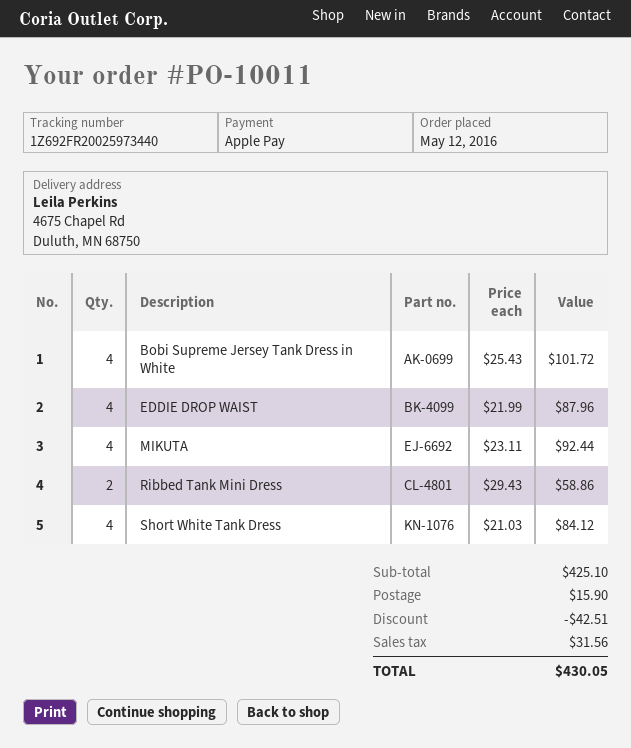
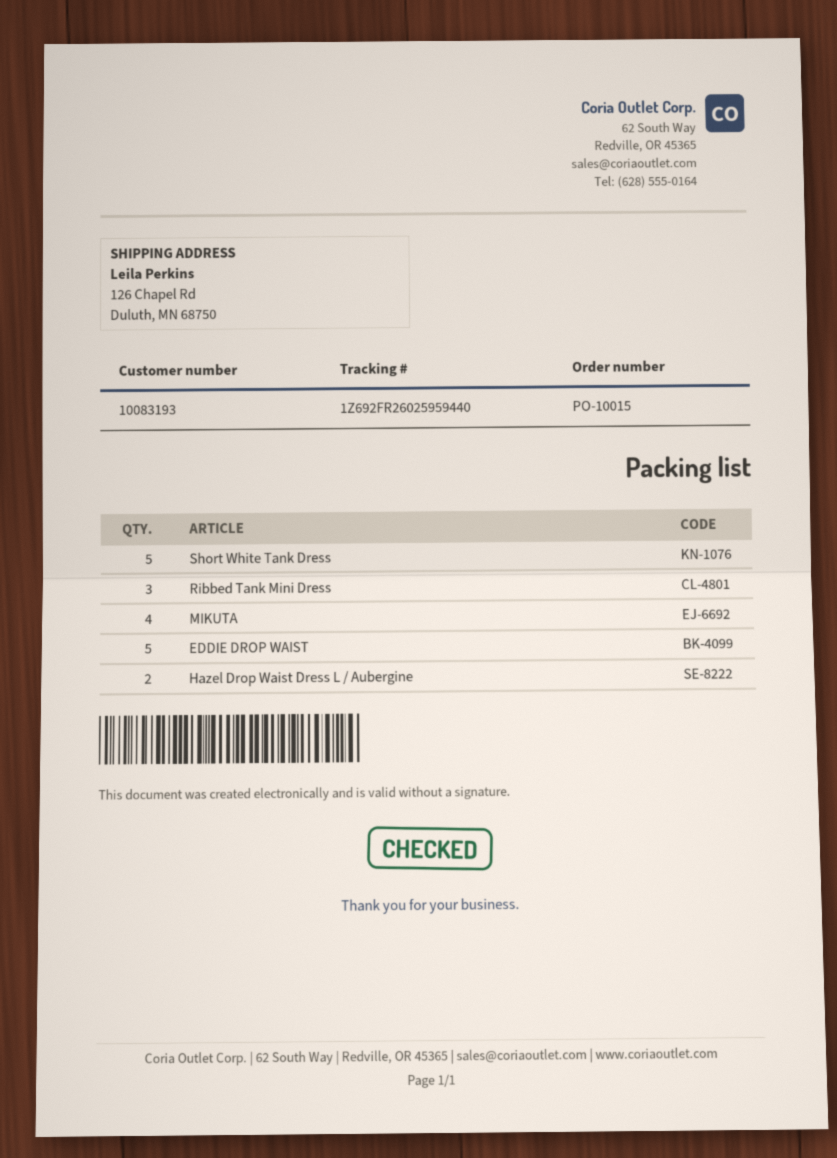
order number: PO-10011 -> PO-10015
tracking number: 1Z692FR20025973440 -> 1Z692FR26025959440
ship to: 4675 Chapel Rd, Duluth, MN 68750 -> 126 Chapel Rd, Duluth, MN 68750
Bobi Supreme Jersey Tank Dress in White: 4 -> none
EDDIE DROP WAIST: 4 -> 5
Ribbed Tank Mini Dress: 2 -> 3
Short White Tank Dress: 4 -> 5
Hazel Drop Waist Dress L / Aubergine: none -> 2

